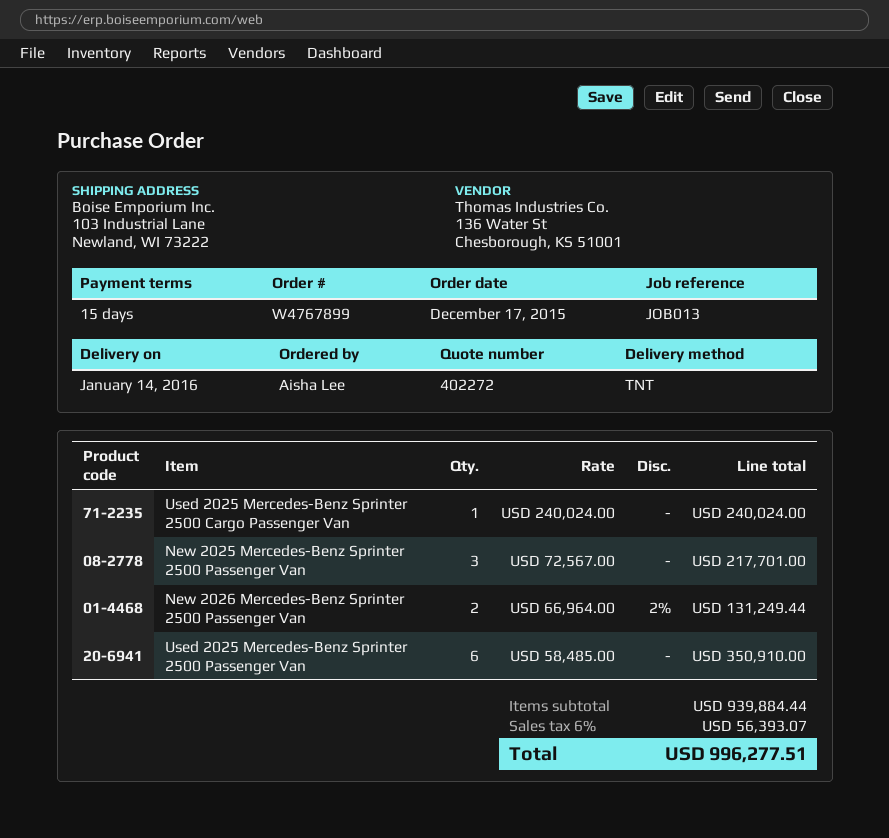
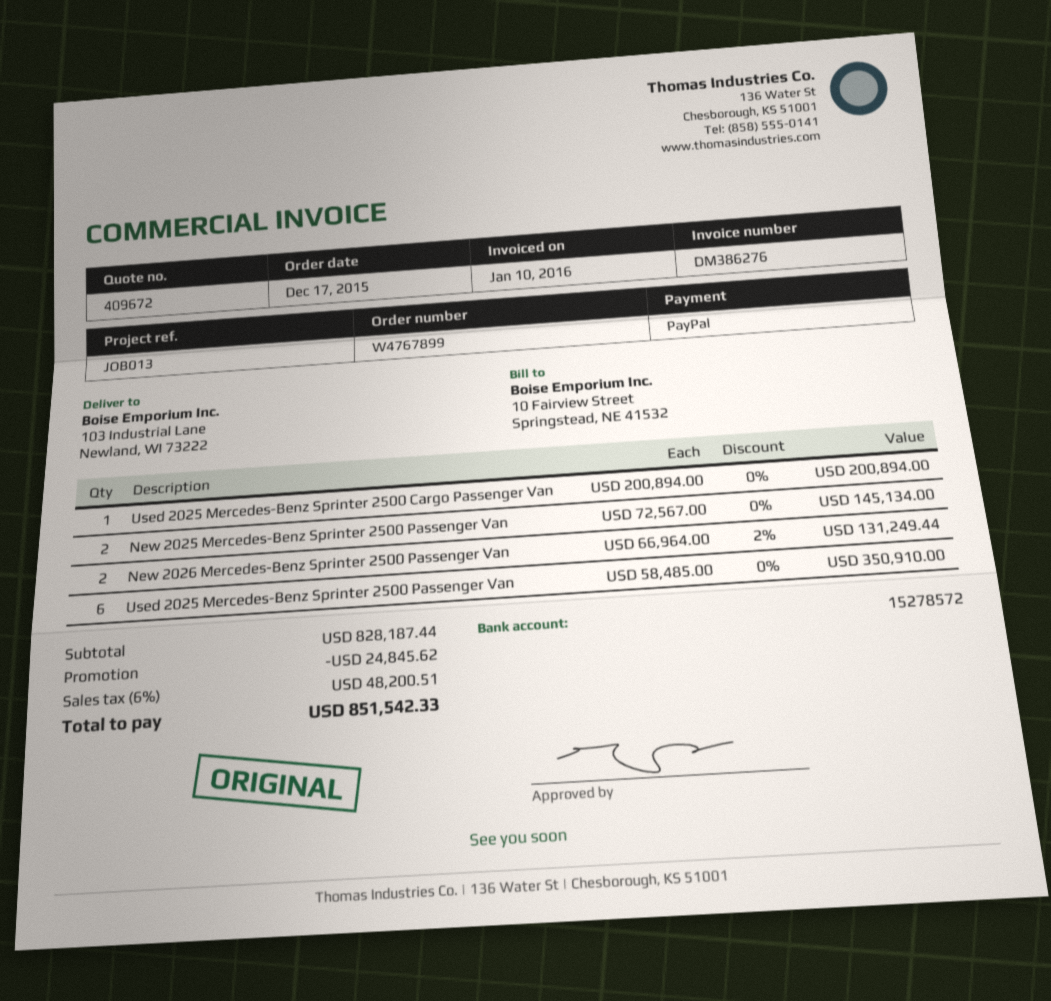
quote number: 402272 -> 409672
Used 2025 Mercedes-Benz Sprinter 2500 Cargo Passenger Van: 1 x 240024.00 = 240024.00 -> 1 x 200894.00 = 200894.00
New 2025 Mercedes-Benz Sprinter 2500 Passenger Van: 3 x 72567.00 = 217701.00 -> 2 x 72567.00 = 145134.00
subtotal: 939884.44 -> 828187.44
discount: none -> 24845.62
tax: 6% = 56393.07 -> 6% = 48200.51
total: 996277.51 -> 851542.33

